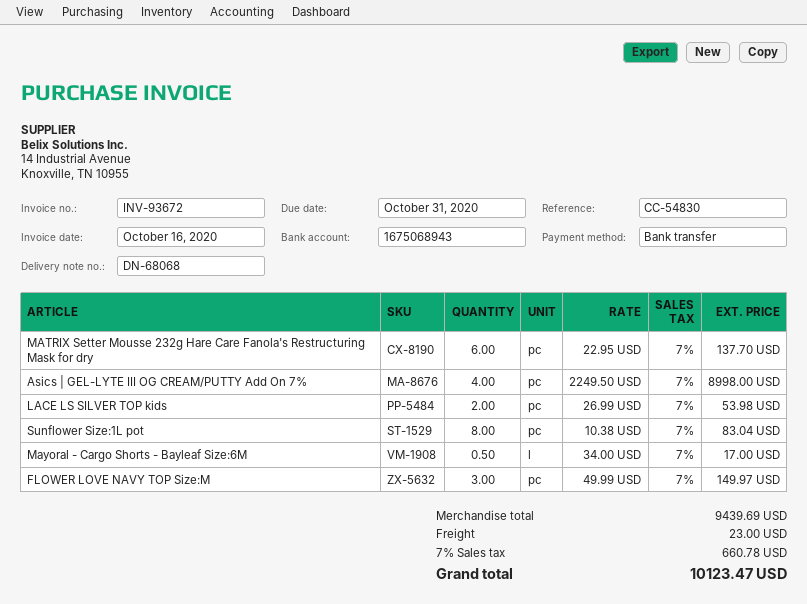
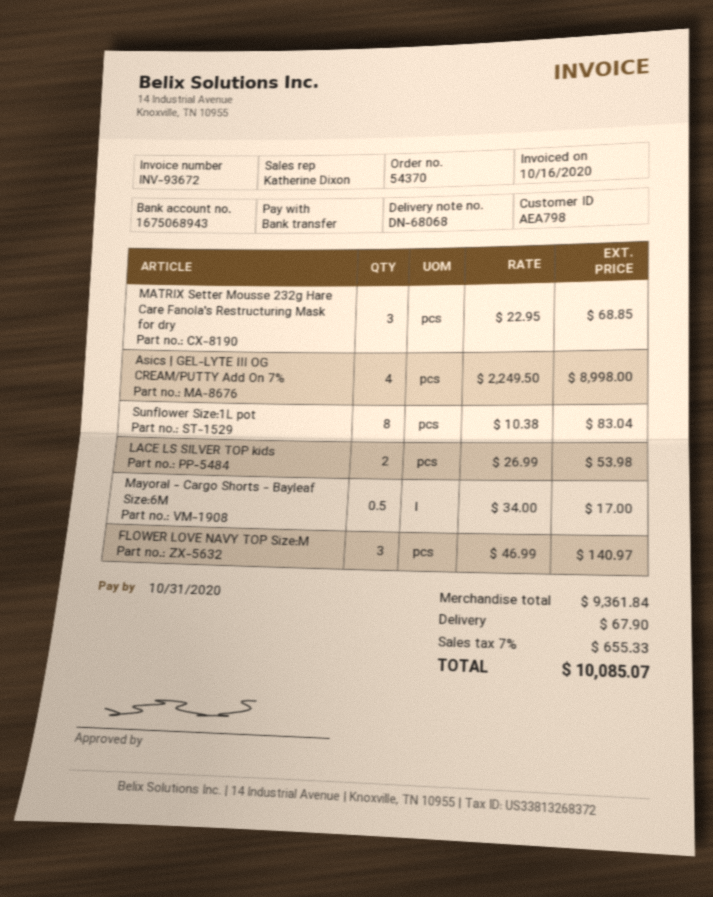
MATRIX Setter Mousse 232g Hare Care Fanola's Restructuring Mask for dry: 6 x 22.95 = 137.70 -> 3 x 22.95 = 68.85
FLOWER LOVE NAVY TOP Size:M: 3 x 49.99 = 149.97 -> 3 x 46.99 = 140.97
subtotal: 9439.69 -> 9361.84
shipping: 23.00 -> 67.90
tax: 7% = 660.78 -> 7% = 655.33
total: 10123.47 -> 10085.07

